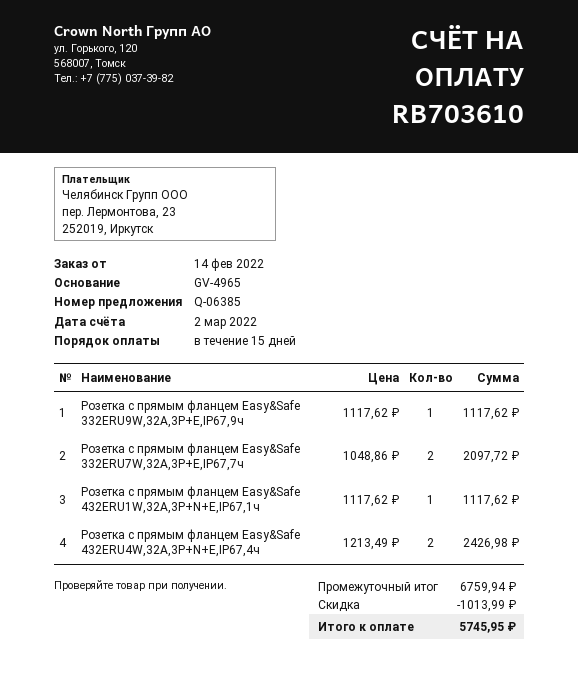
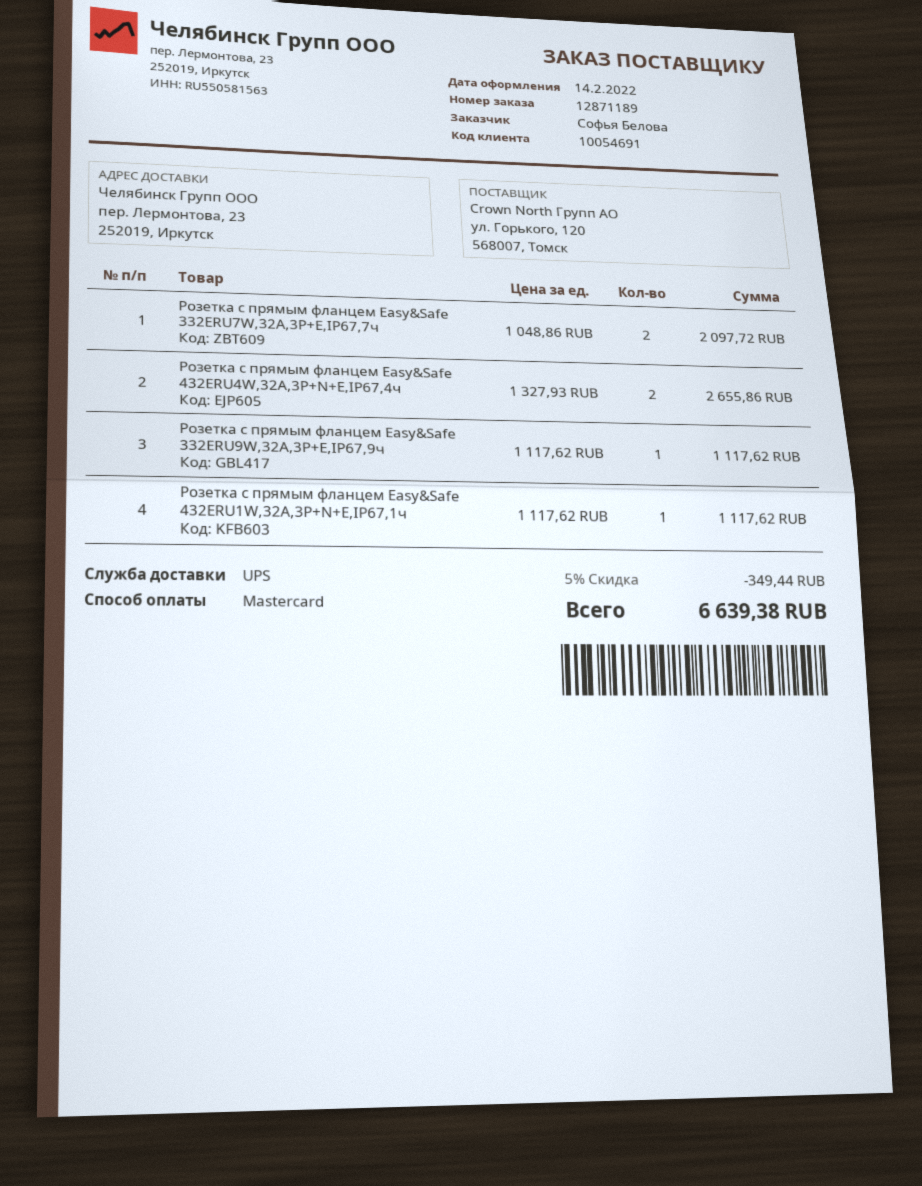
Розетка с прямым фланцем Easy&Safe 432ERU4W,32A,3P+N+E,IP67,4ч: 2 x 1213.49 = 2426.98 -> 2 x 1327.93 = 2655.86
discount: 1013.99 -> 349.44
total: 5745.95 -> 6639.38

